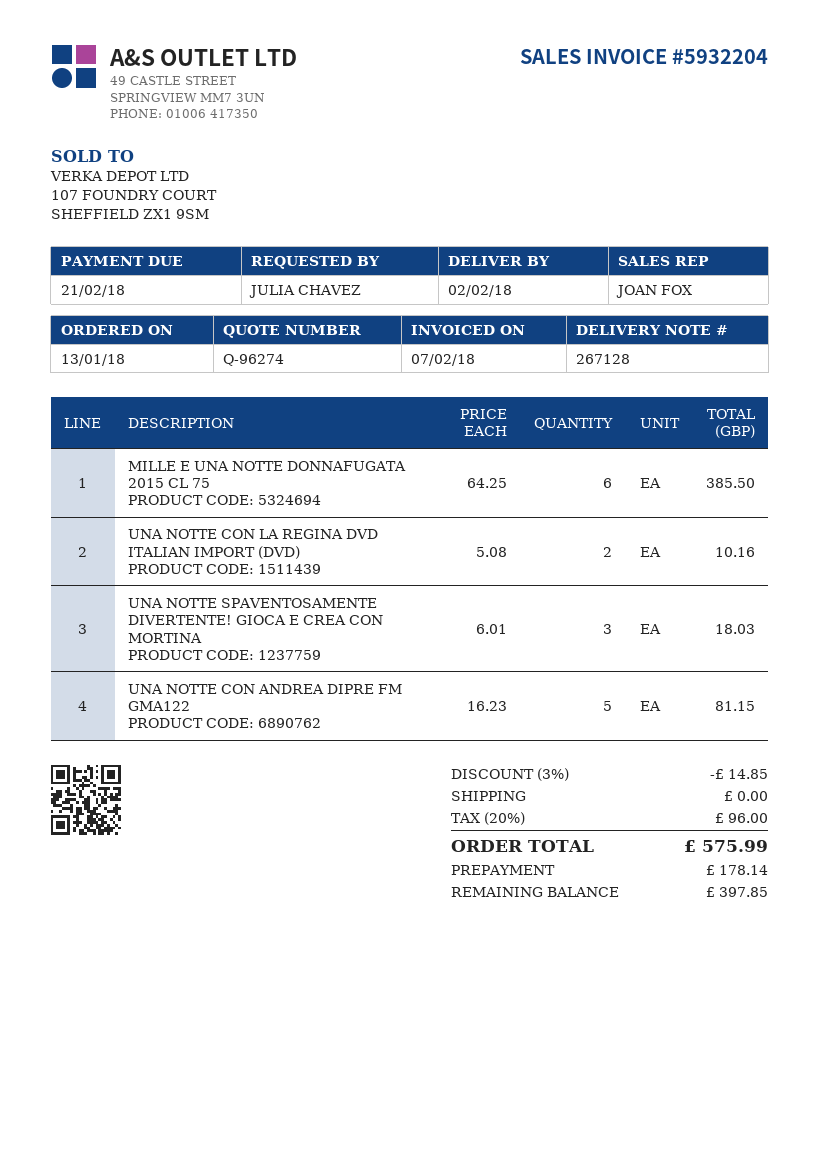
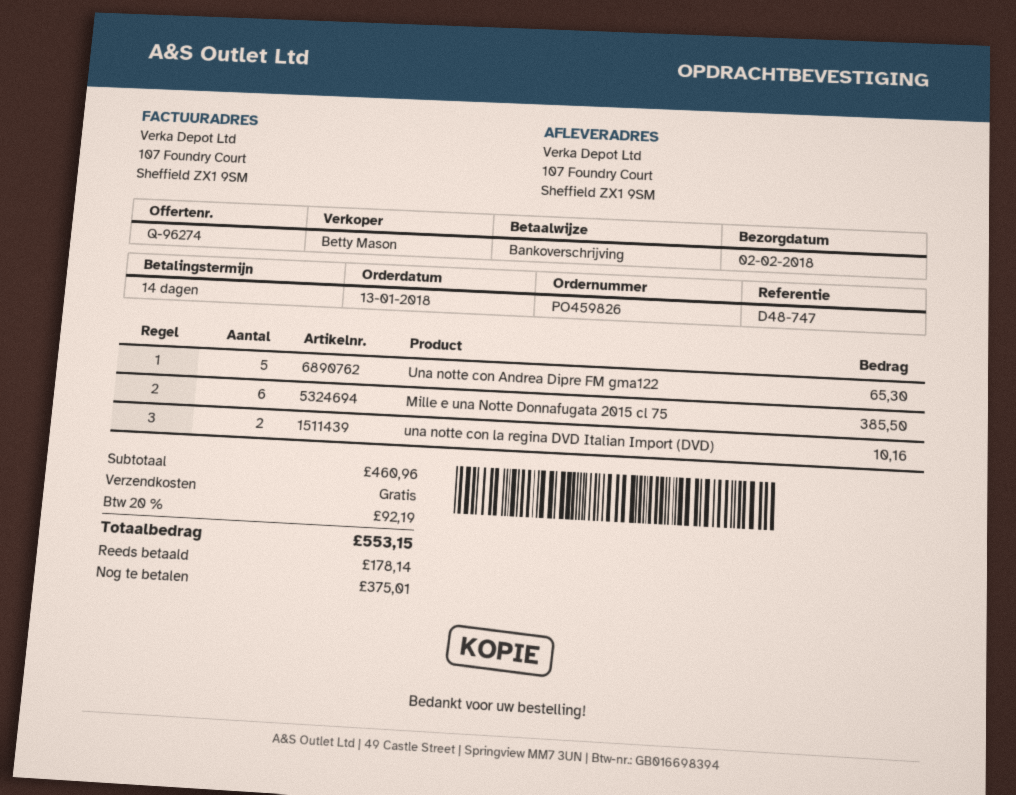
sales rep: JOAN FOX -> Betty Mason
UNA NOTTE SPAVENTOSAMENTE DIVERTENTE! GIOCA E CREA CON MORTINA: 3 for 18.03 -> none
UNA NOTTE CON ANDREA DIPRE FM GMA122: 5 for 81.15 -> 5 for 65.30
discount: 3% = 14.85 -> none
tax: 20% = 96.00 -> 20% = 92.19
total: 575.99 -> 553.15
balance: 397.85 -> 375.01

